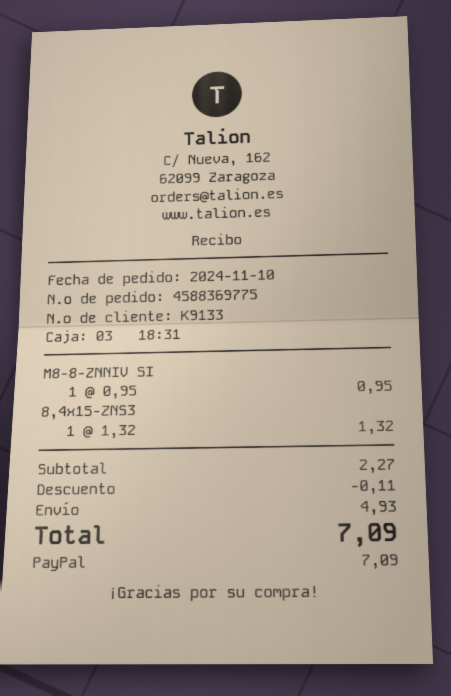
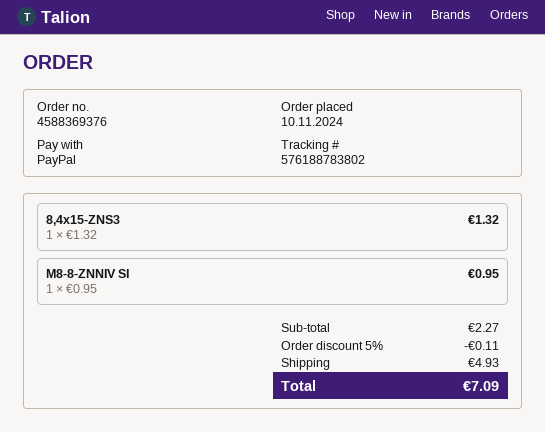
order number: 4588369775 -> 4588369376

